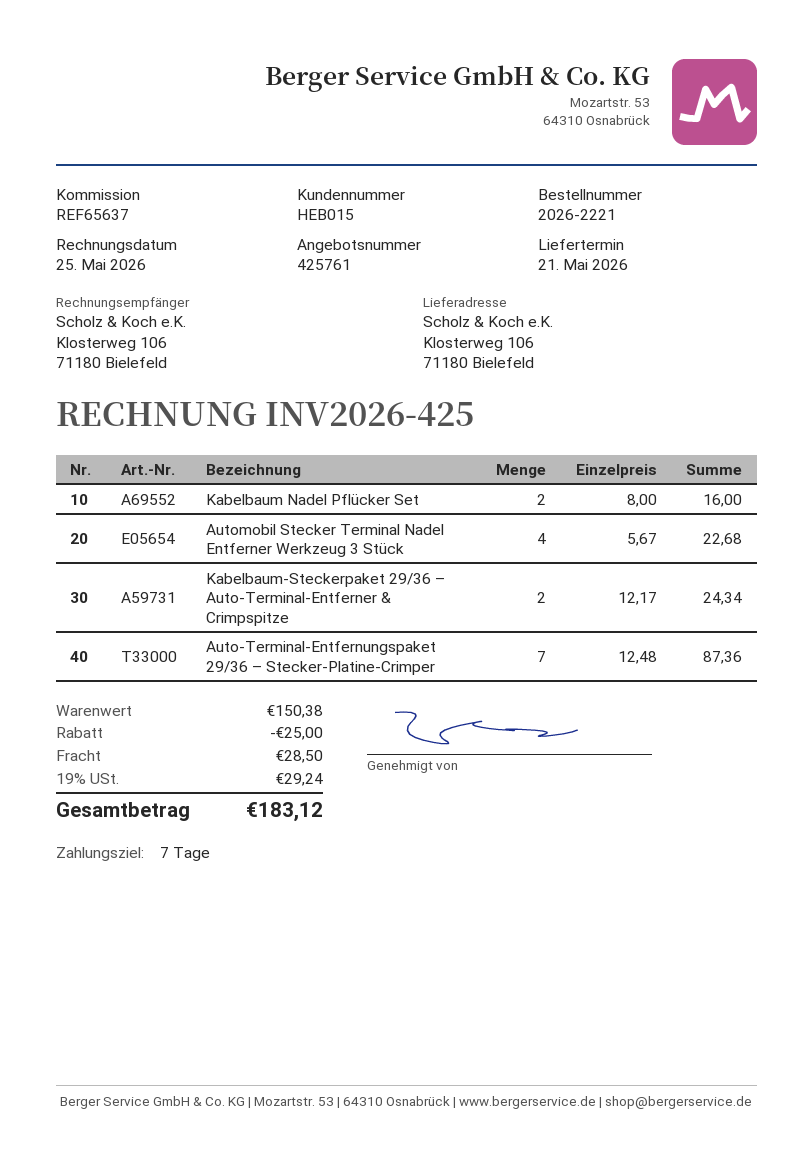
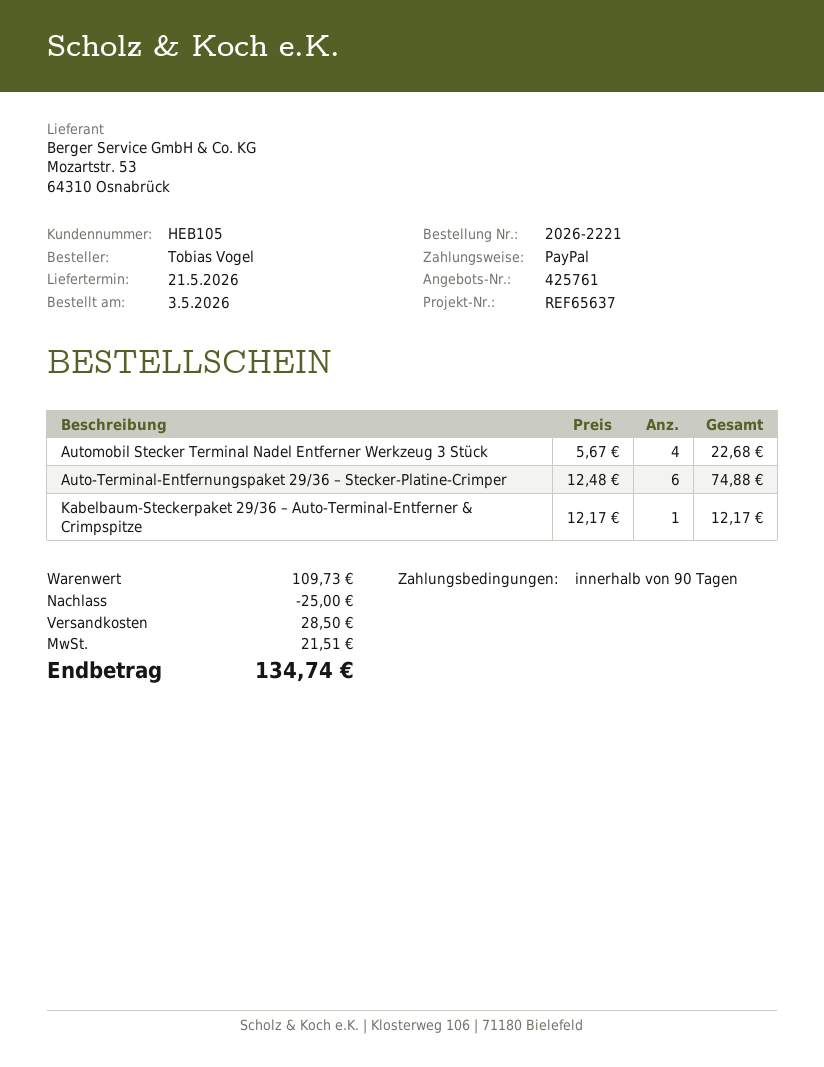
payment terms: 7 days -> 90 days
customer number: HEB015 -> HEB105
Kabelbaum Nadel Pflücker Set: 2 x 8.00 = 16.00 -> none
Kabelbaum‑Steckerpaket 29/36 – Auto‑Terminal‑Entferner & Crimpspitze: 2 x 12.17 = 24.34 -> 1 x 12.17 = 12.17
Auto‑Terminal‑Entfernungspaket 29/36 – Stecker‑Platine‑Crimper: 7 x 12.48 = 87.36 -> 6 x 12.48 = 74.88
subtotal: 150.38 -> 109.73
tax: 29.24 -> 21.51
total: 183.12 -> 134.74

